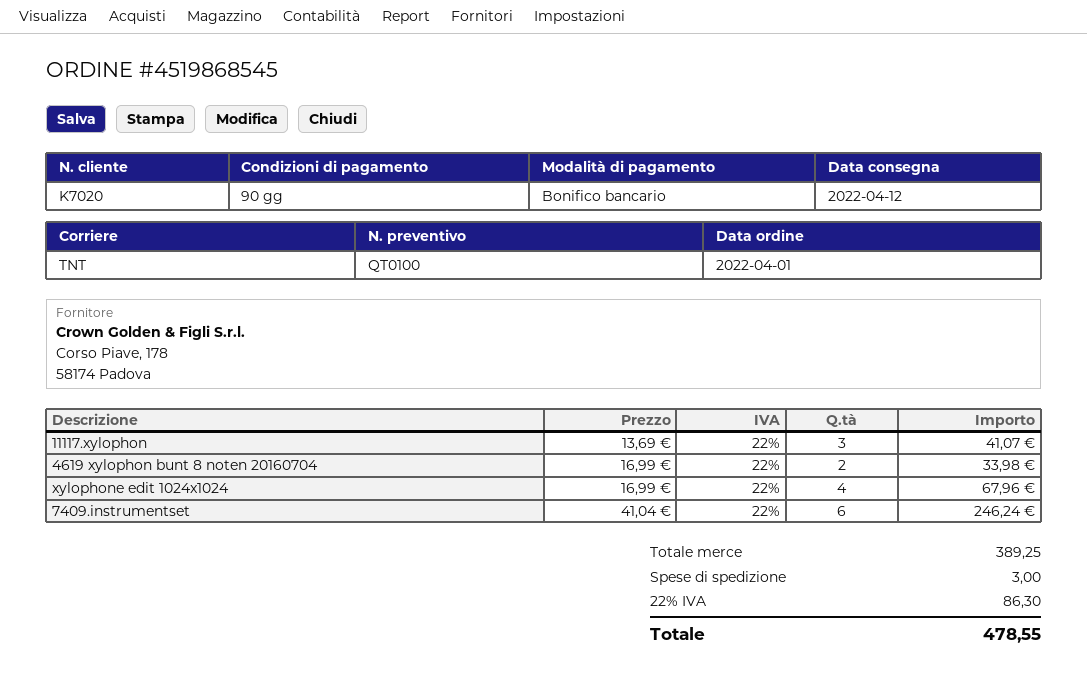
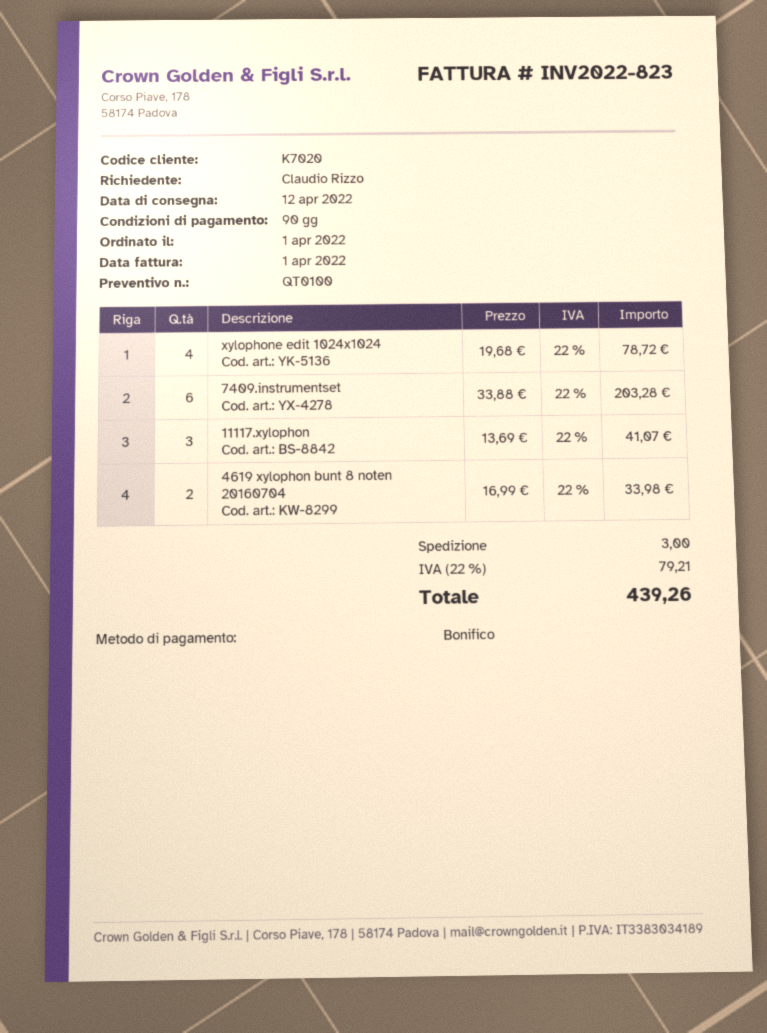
xylophone edit 1024x1024: 4 x 16.99 = 67.96 -> 4 x 19.68 = 78.72
7409.instrumentset: 6 x 41.04 = 246.24 -> 6 x 33.88 = 203.28
tax: 22% = 86.30 -> 22% = 79.21
total: 478.55 -> 439.26

